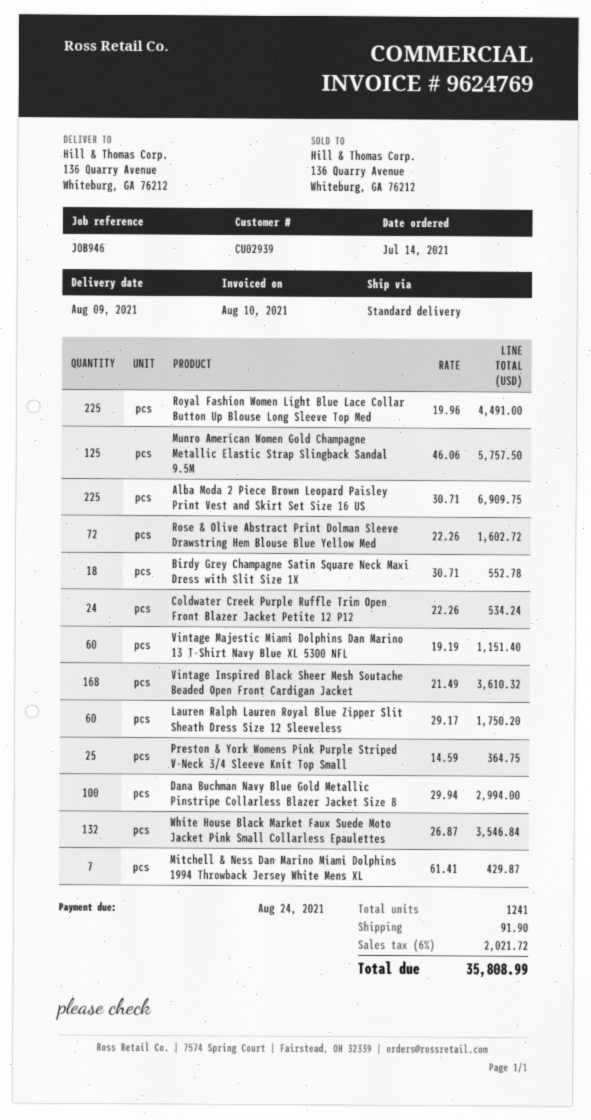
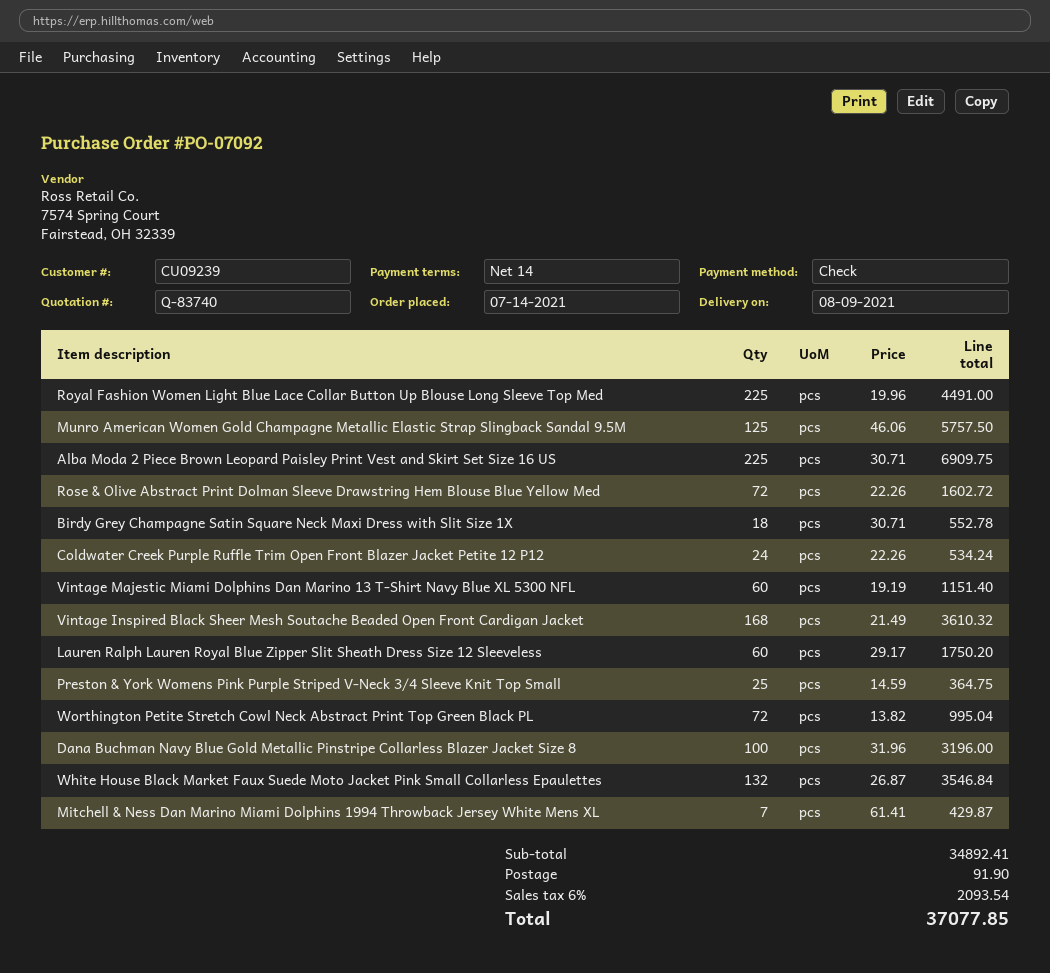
customer number: CU02939 -> CU09239
Dana Buchman Navy Blue Gold Metallic Pinstripe Collarless Blazer Jacket Size 8: 100 x 29.94 = 2994.00 -> 100 x 31.96 = 3196.00
Worthington Petite Stretch Cowl Neck Abstract Print Top Green Black PL: none -> 72 x 13.82 = 995.04
tax: 6% = 2021.72 -> 6% = 2093.54
total: 35808.99 -> 37077.85

